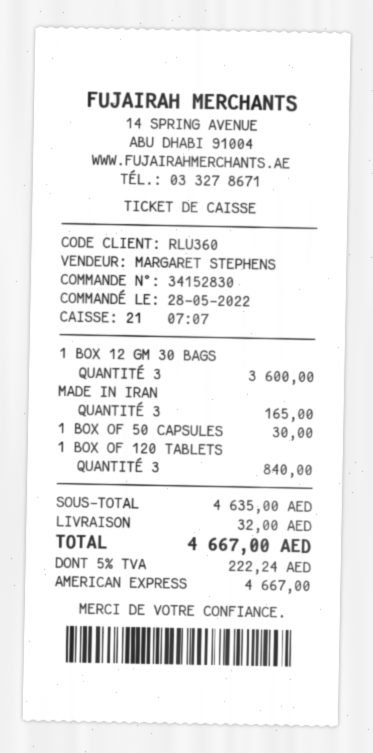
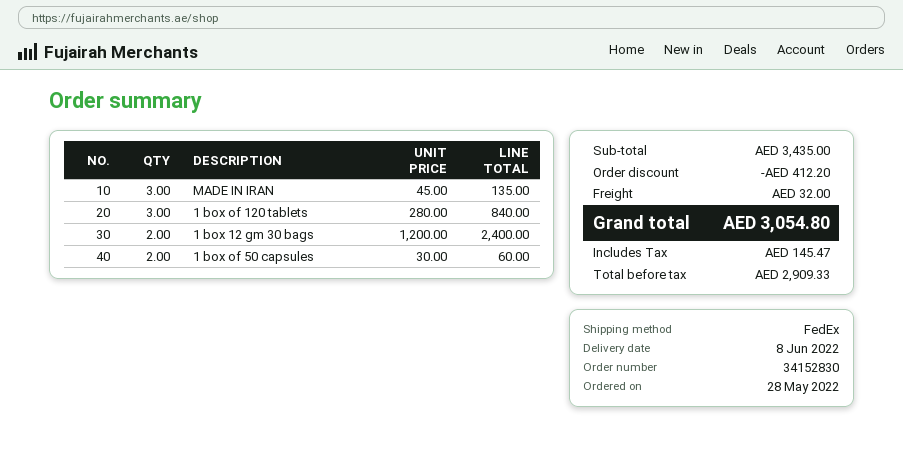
1 BOX 12 GM 30 BAGS: 3 for 3600.00 -> 2 for 2400.00
MADE IN IRAN: 3 for 165.00 -> 3 for 135.00
1 BOX OF 50 CAPSULES: 1 for 30.00 -> 2 for 60.00
subtotal: 4635.00 -> 3435.00
discount: none -> 412.20
tax: 222.24 -> 145.47
total: 4667.00 -> 3054.80

